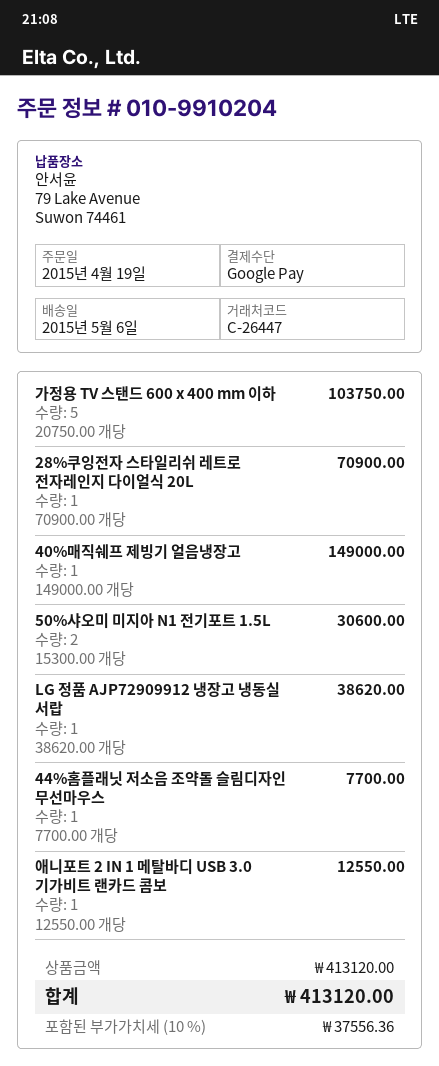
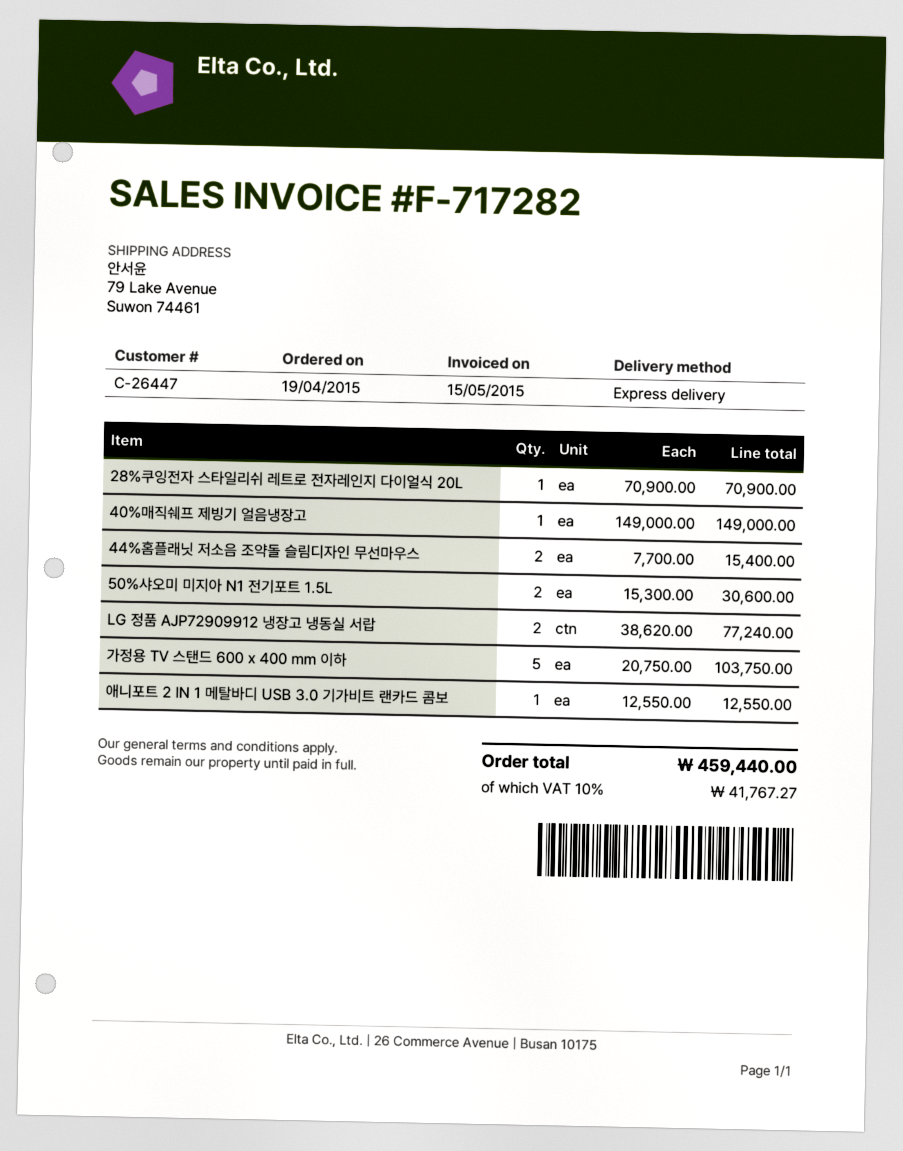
LG 정품 AJP72909912 냉장고 냉동실 서랍: 1 x 38620.00 = 38620.00 -> 2 x 38620.00 = 77240.00
44%홈플래닛 저소음 조약돌 슬림디자인 무선마우스: 1 x 7700.00 = 7700.00 -> 2 x 7700.00 = 15400.00
tax: 10% = 37556.36 -> 10% = 41767.27
total: 413120.00 -> 459440.00

